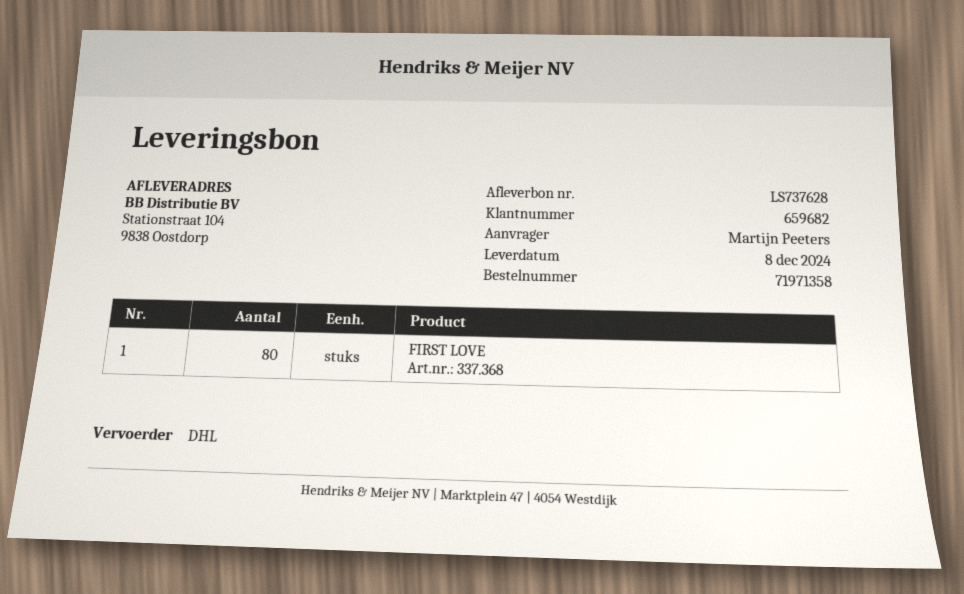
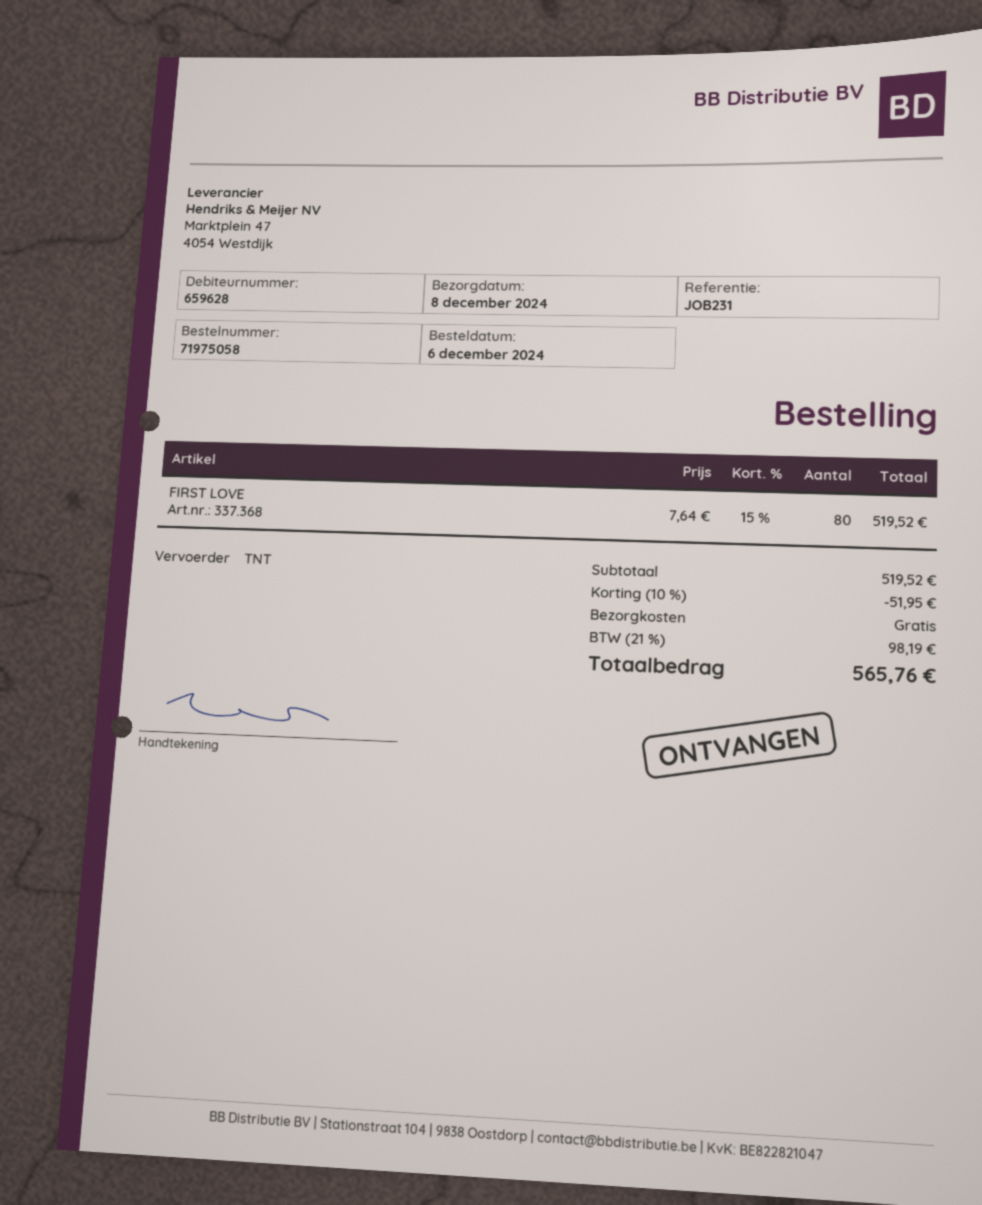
order number: 71971358 -> 71975058
customer number: 659682 -> 659628
shipping method: DHL -> TNT

